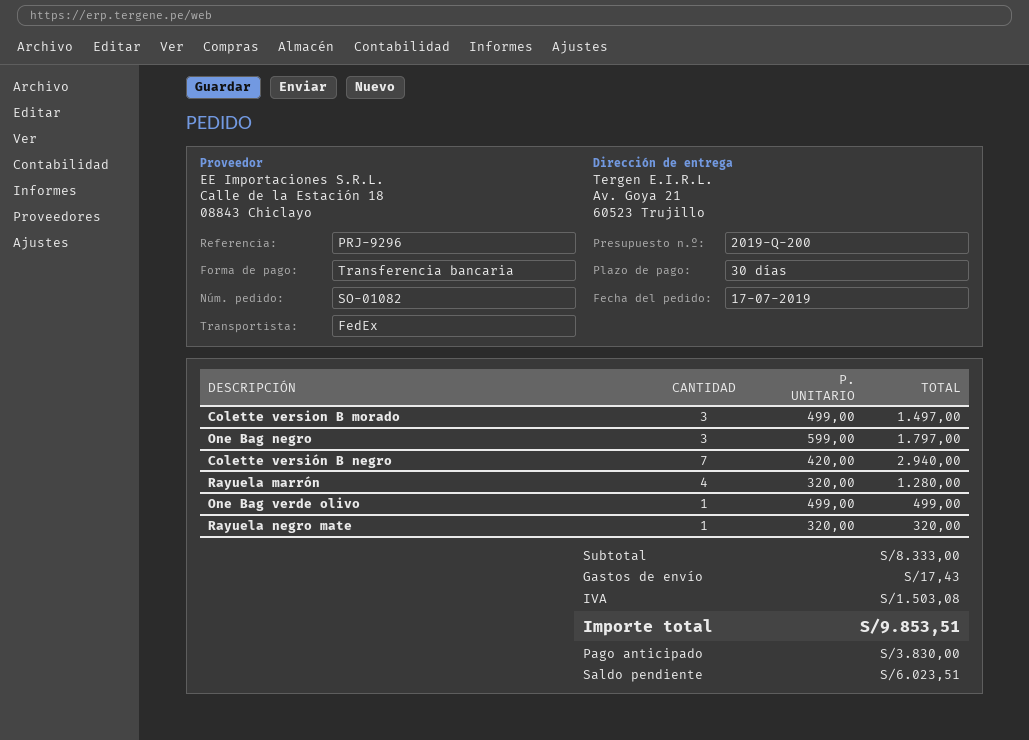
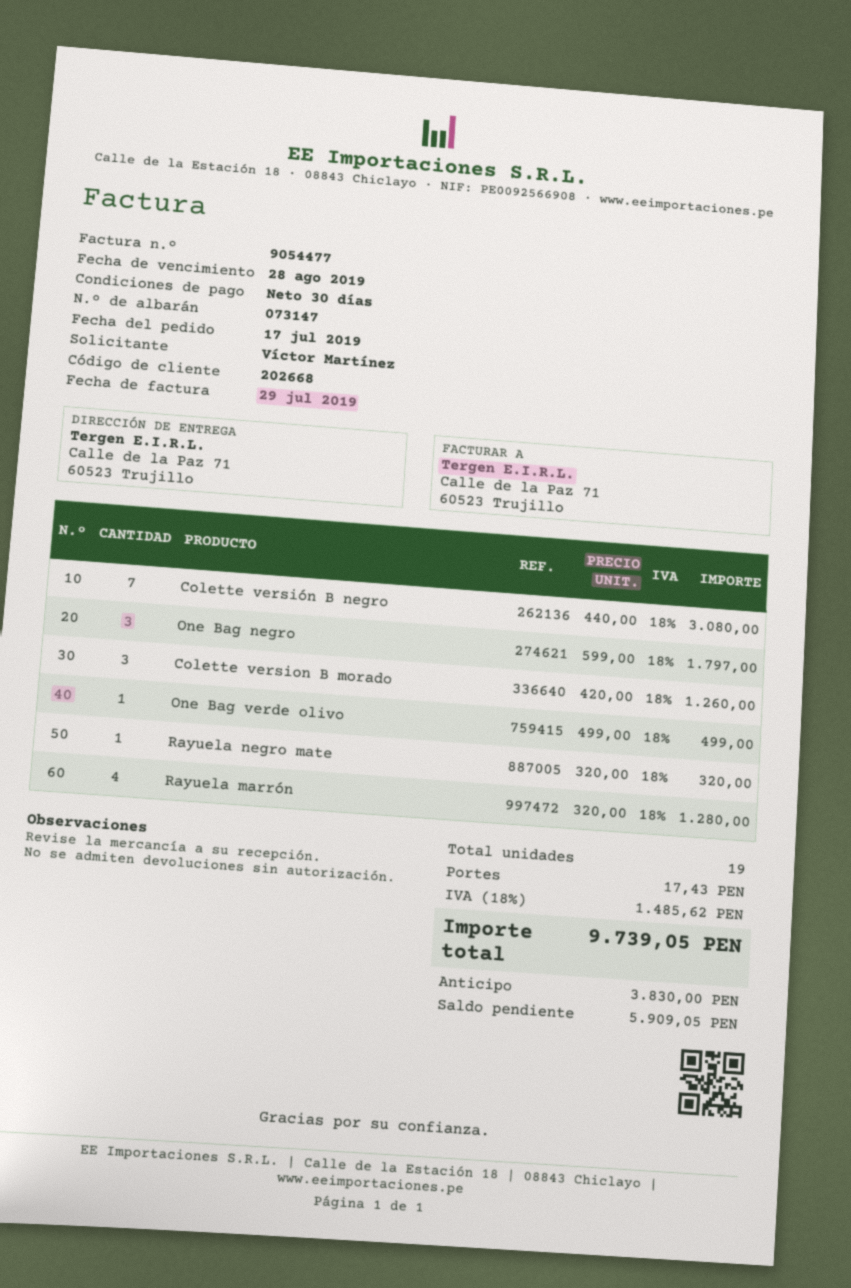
ship to: Av. Goya 21, 60523 Trujillo -> Calle de la Paz 71, 60523 Trujillo
Colette version B morado: 3 x 499.00 = 1497.00 -> 3 x 420.00 = 1260.00
Colette versión B negro: 7 x 420.00 = 2940.00 -> 7 x 440.00 = 3080.00
tax: 1503.08 -> 1485.62
total: 9853.51 -> 9739.05
balance: 6023.51 -> 5909.05

